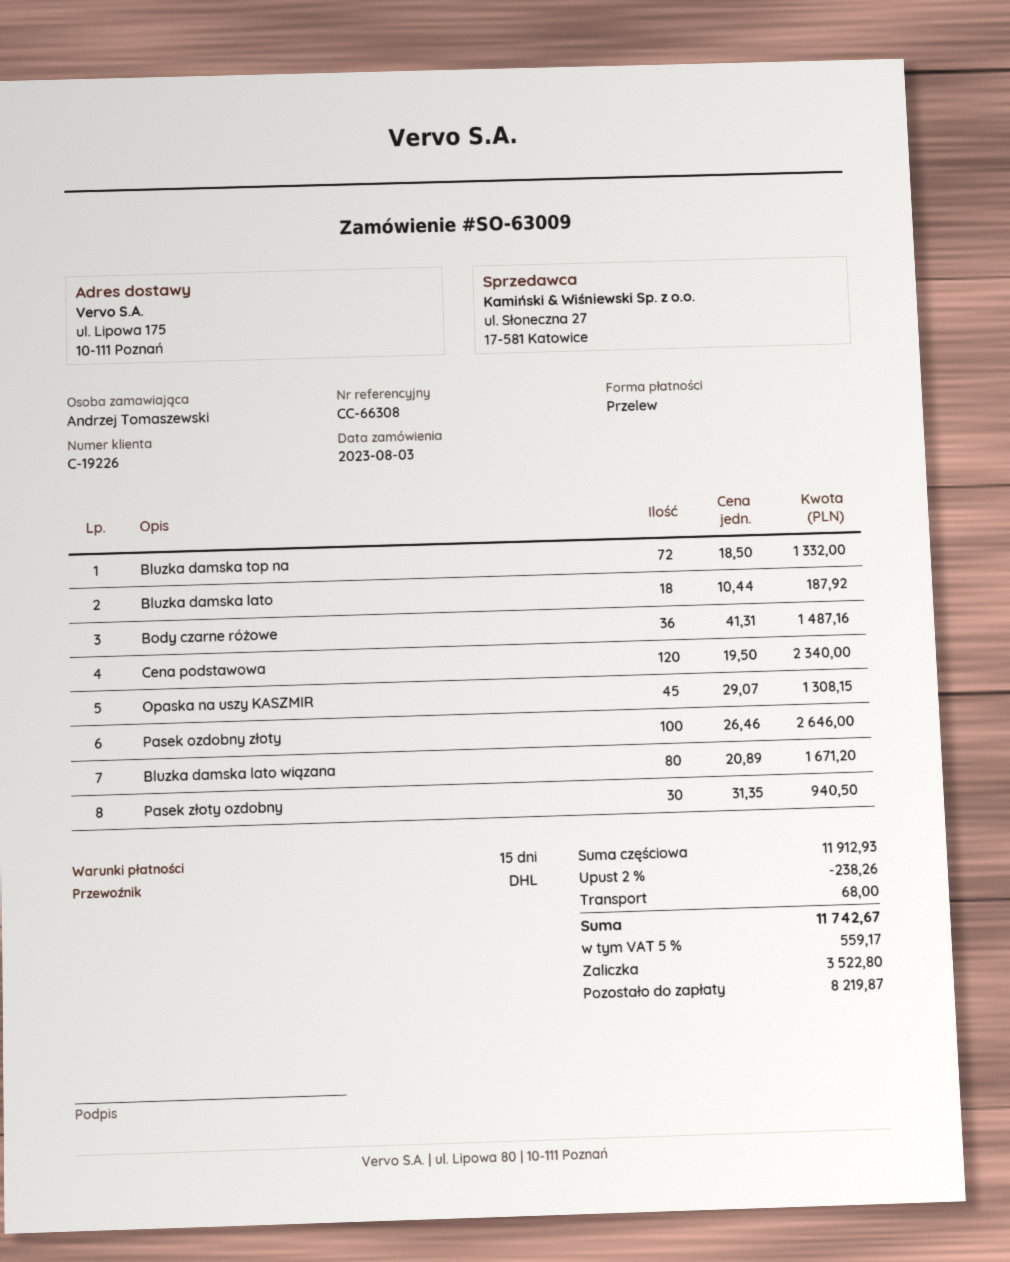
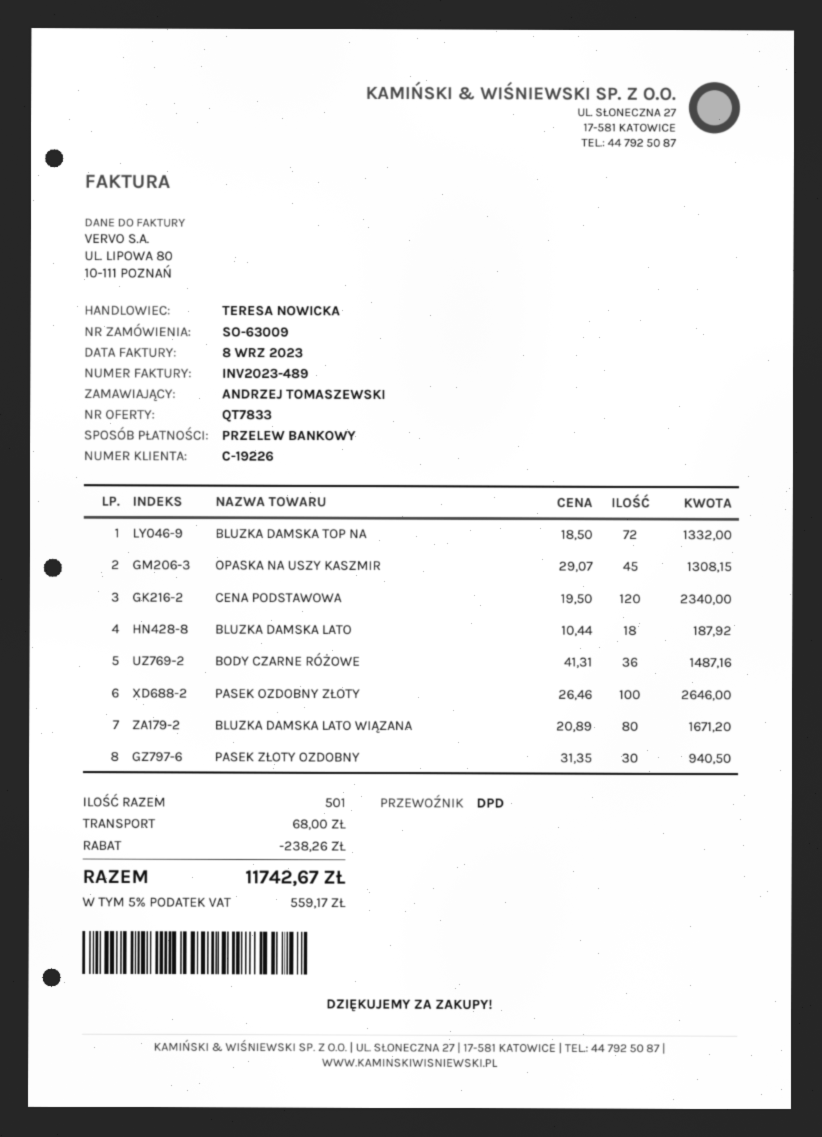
shipping method: DHL -> DPD

